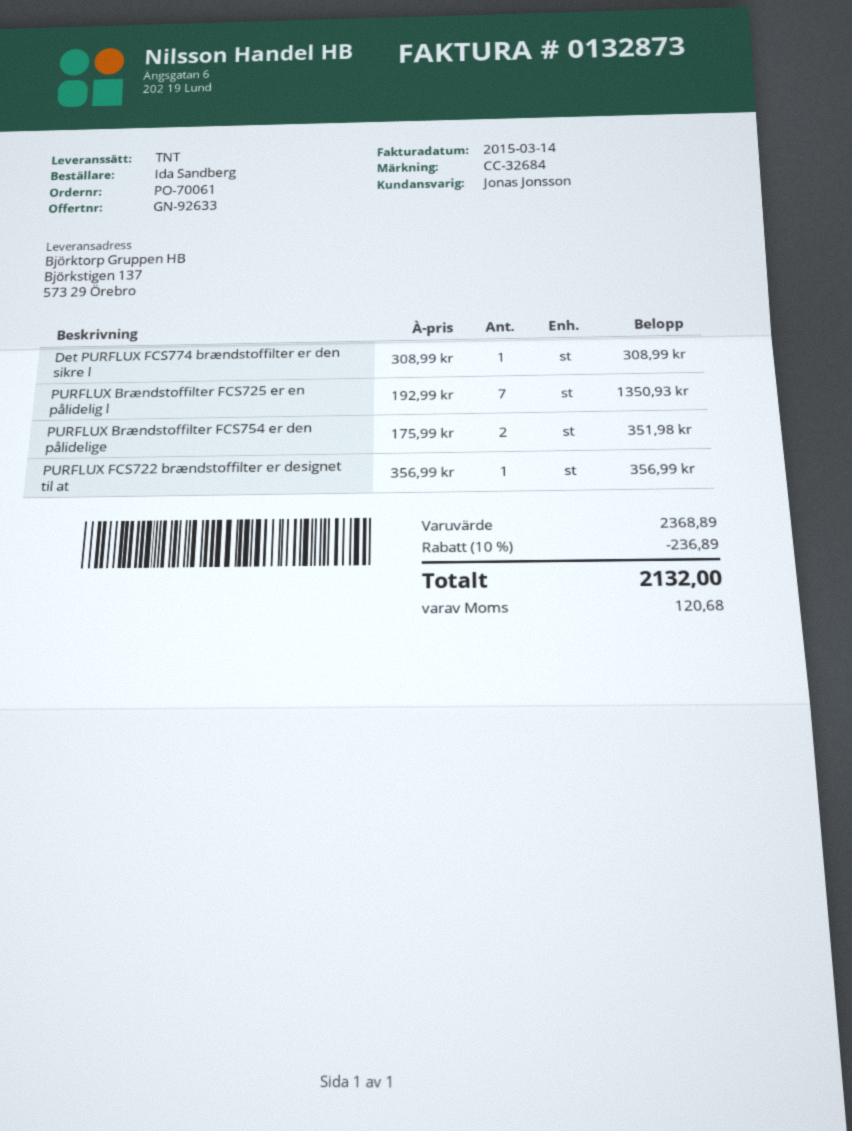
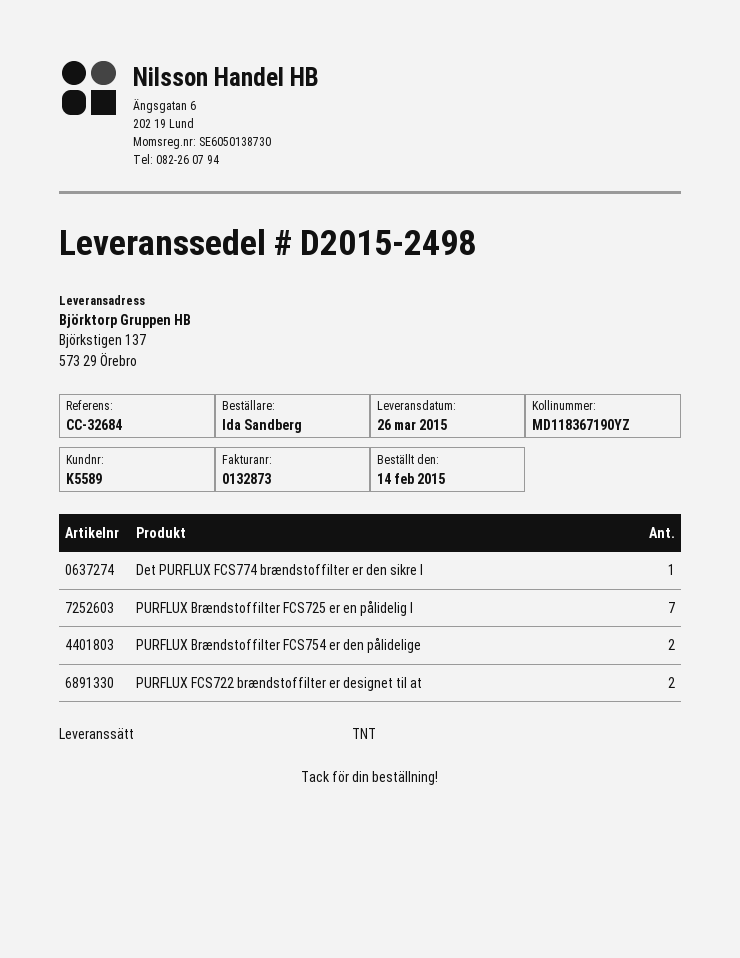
PURFLUX FCS722 brændstoffilter er designet til at: 1 -> 2

